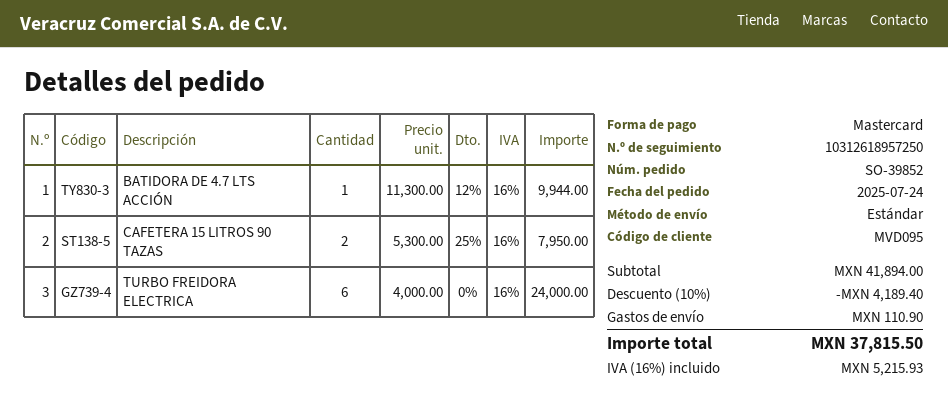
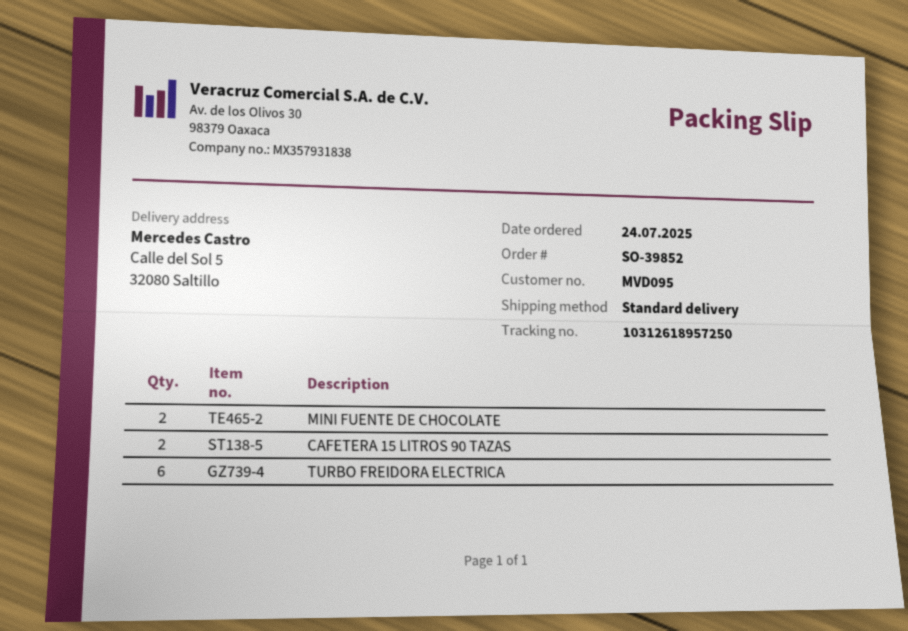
BATIDORA DE 4.7 LTS ACCIÓN: 1 -> none
MINI FUENTE DE CHOCOLATE: none -> 2

